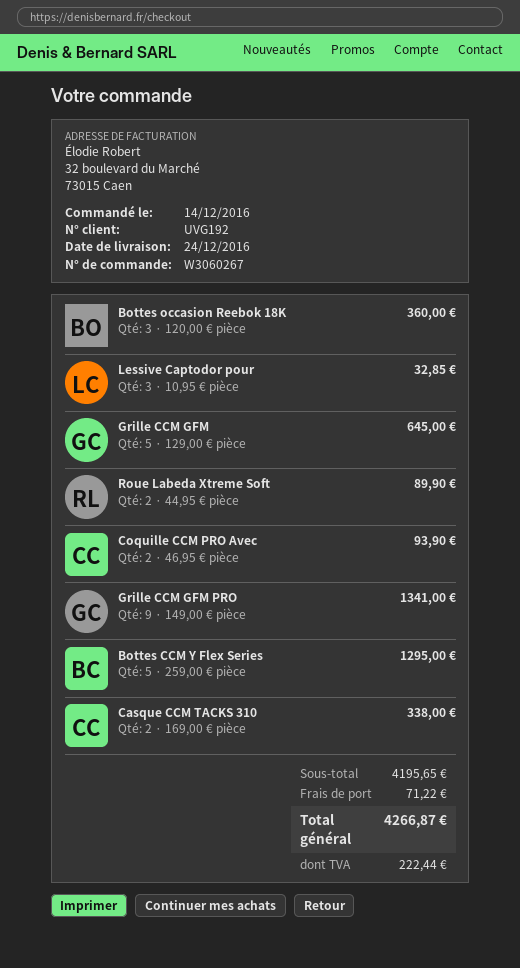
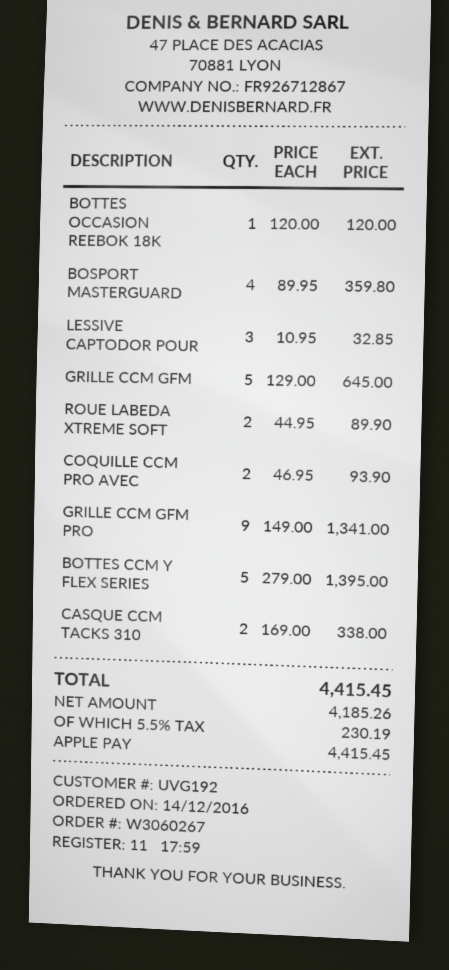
Bottes occasion Reebok 18K: 3 x 120.00 = 360.00 -> 1 x 120.00 = 120.00
Bottes CCM Y Flex Series: 5 x 259.00 = 1295.00 -> 5 x 279.00 = 1395.00
BOSPORT MASTERGUARD: none -> 4 x 89.95 = 359.80
shipping: 71.22 -> none
tax: 222.44 -> 230.19
total: 4266.87 -> 4415.45

